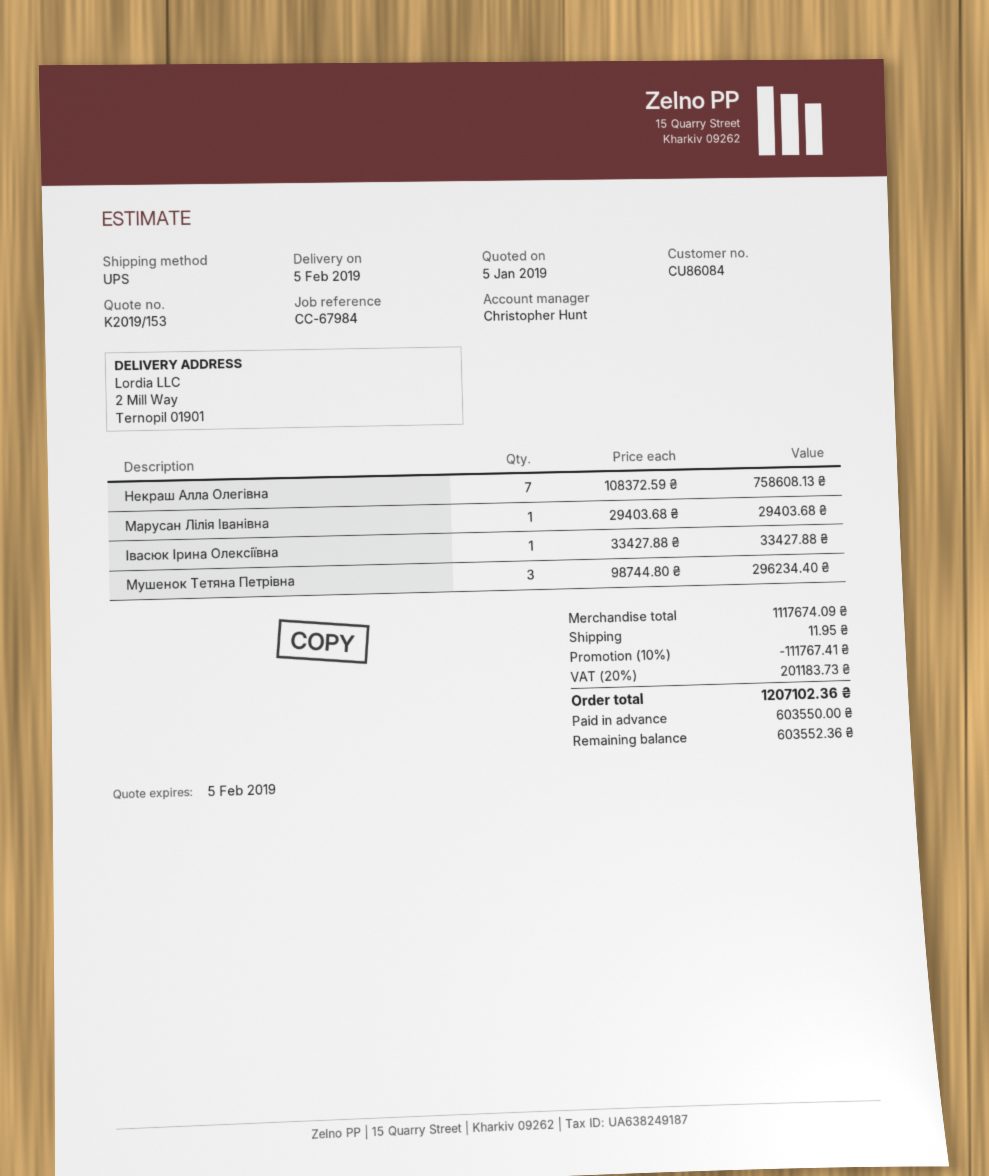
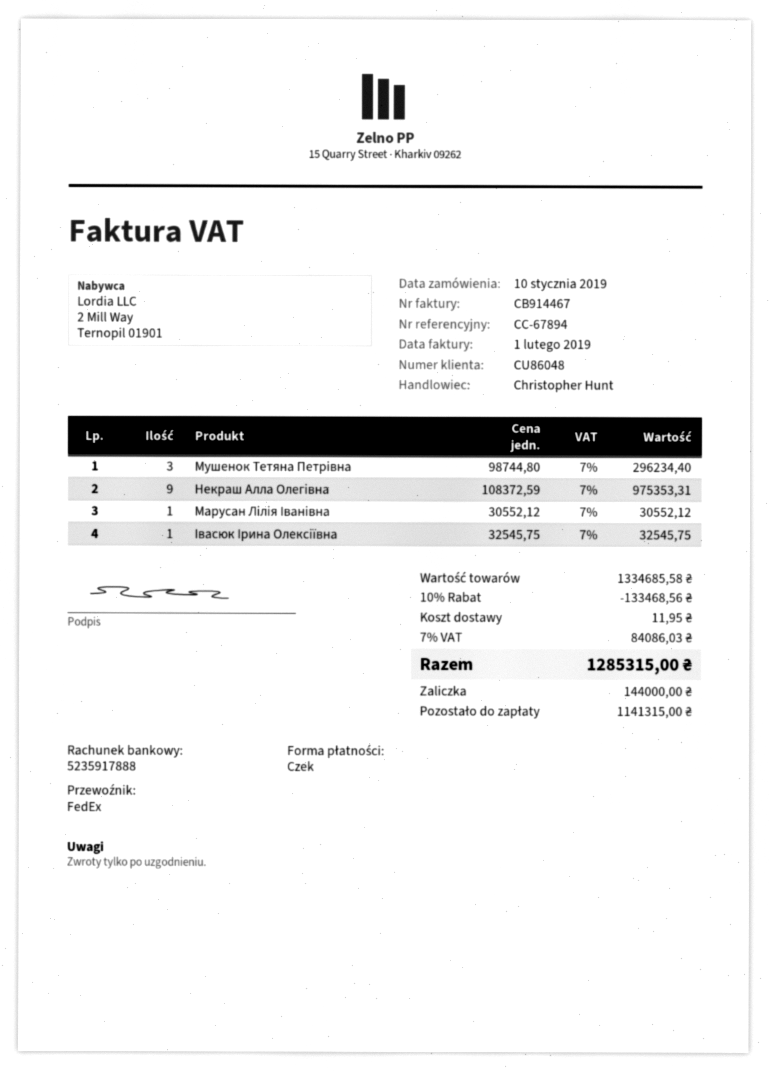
customer number: CU86084 -> CU86048
reference: CC-67984 -> CC-67894
shipping method: UPS -> FedEx
Некраш Алла Олегівна: 7 x 108372.59 = 758608.13 -> 9 x 108372.59 = 975353.31
Марусан Лілія Іванівна: 1 x 29403.68 = 29403.68 -> 1 x 30552.12 = 30552.12
Івасюк Ірина Олексіївна: 1 x 33427.88 = 33427.88 -> 1 x 32545.75 = 32545.75
subtotal: 1117674.09 -> 1334685.58
discount: 10% = 111767.41 -> 10% = 133468.56
tax: 20% = 201183.73 -> 7% = 84086.03
total: 1207102.36 -> 1285315.00
deposit: 603550.00 -> 144000.00
balance: 603552.36 -> 1141315.00

